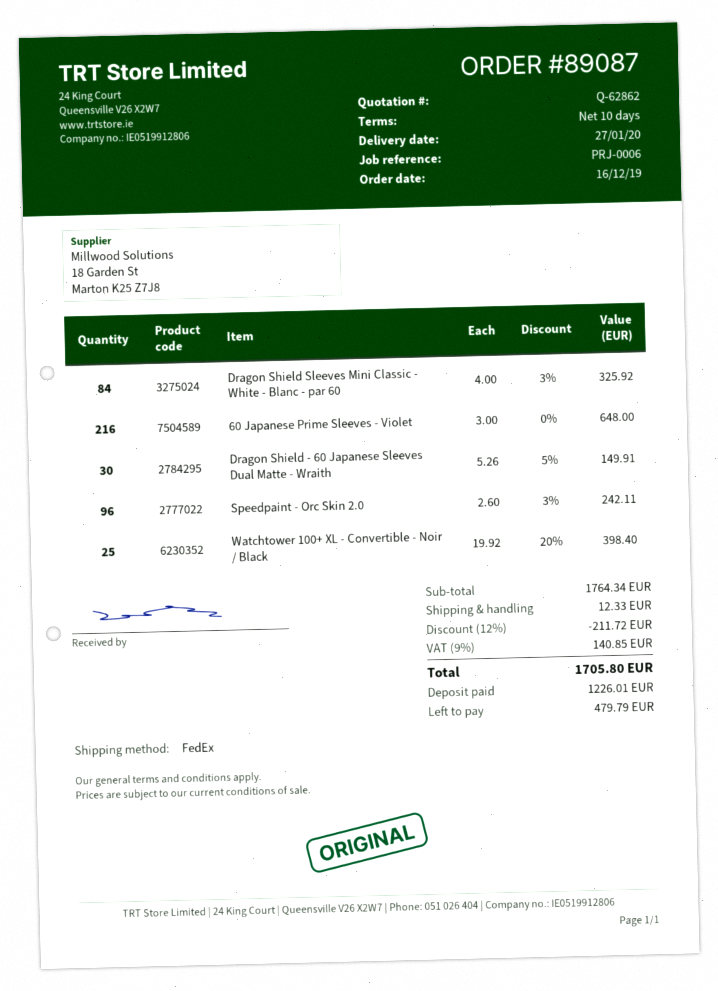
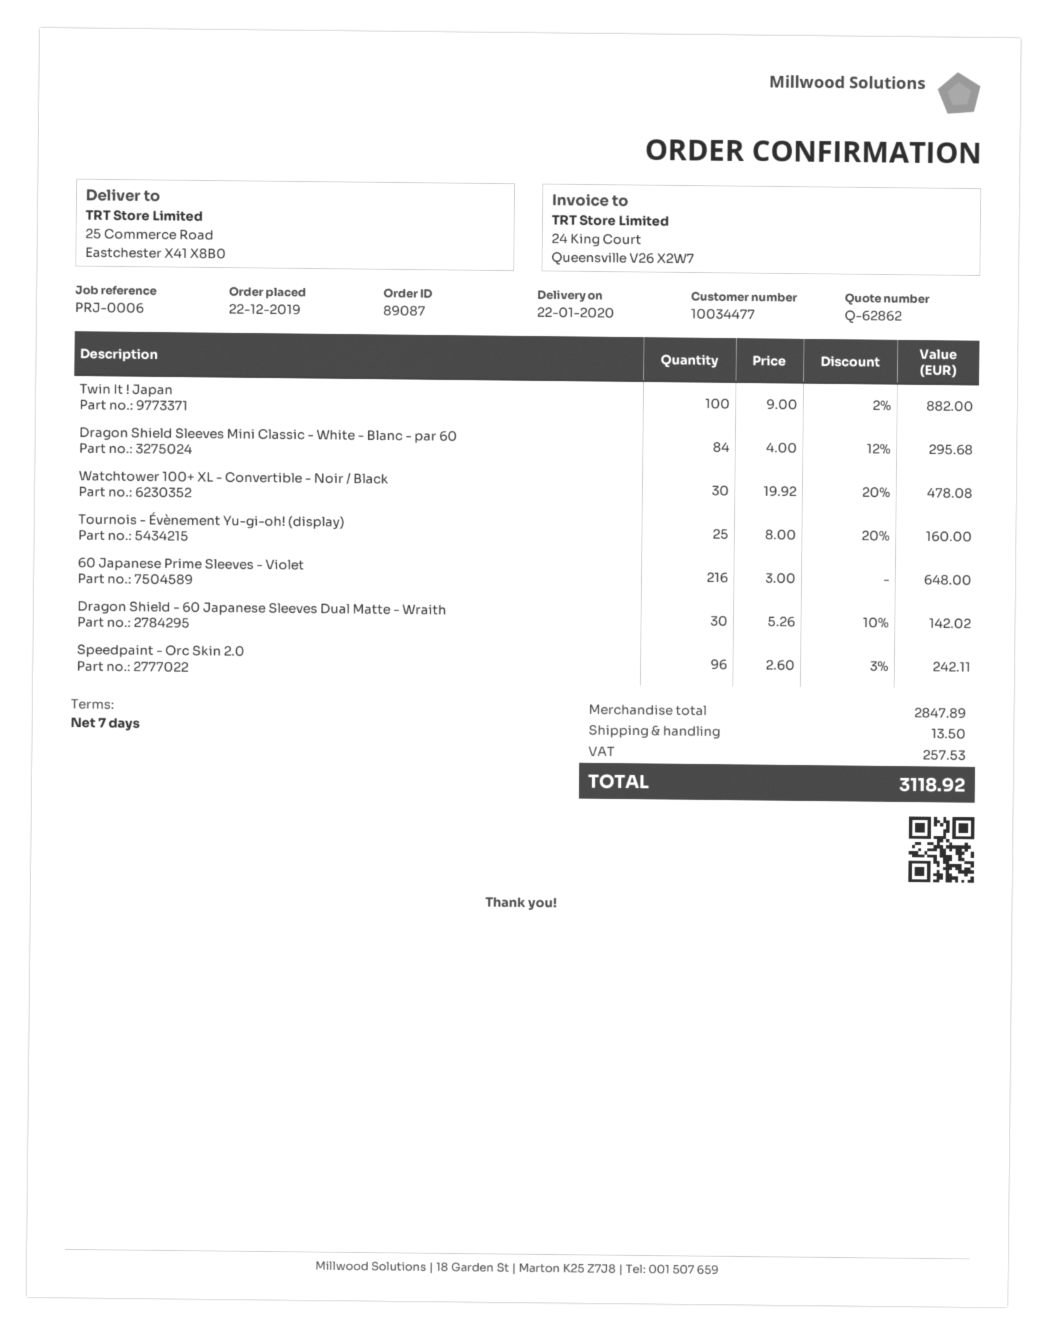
order date: 2019-12-16 -> 2019-12-22
delivery date: 2020-01-27 -> 2020-01-22
payment terms: 10 days -> 7 days
Dragon Shield Sleeves Mini Classic - White - Blanc - par 60: 84 x 4.00 - 3% = 325.92 -> 84 x 4.00 - 12% = 295.68
Dragon Shield - 60 Japanese Sleeves Dual Matte - Wraith: 30 x 5.26 - 5% = 149.91 -> 30 x 5.26 - 10% = 142.02
Watchtower 100+ XL - Convertible - Noir / Black: 25 x 19.92 - 20% = 398.40 -> 30 x 19.92 - 20% = 478.08
Twin It ! Japan: none -> 100 x 9.00 - 2% = 882.00
Tournois - Évènement Yu-gi-oh! (display): none -> 25 x 8.00 - 20% = 160.00
subtotal: 1764.34 -> 2847.89
discount: 12% = 211.72 -> none
shipping: 12.33 -> 13.50
tax: 140.85 -> 257.53
total: 1705.80 -> 3118.92

